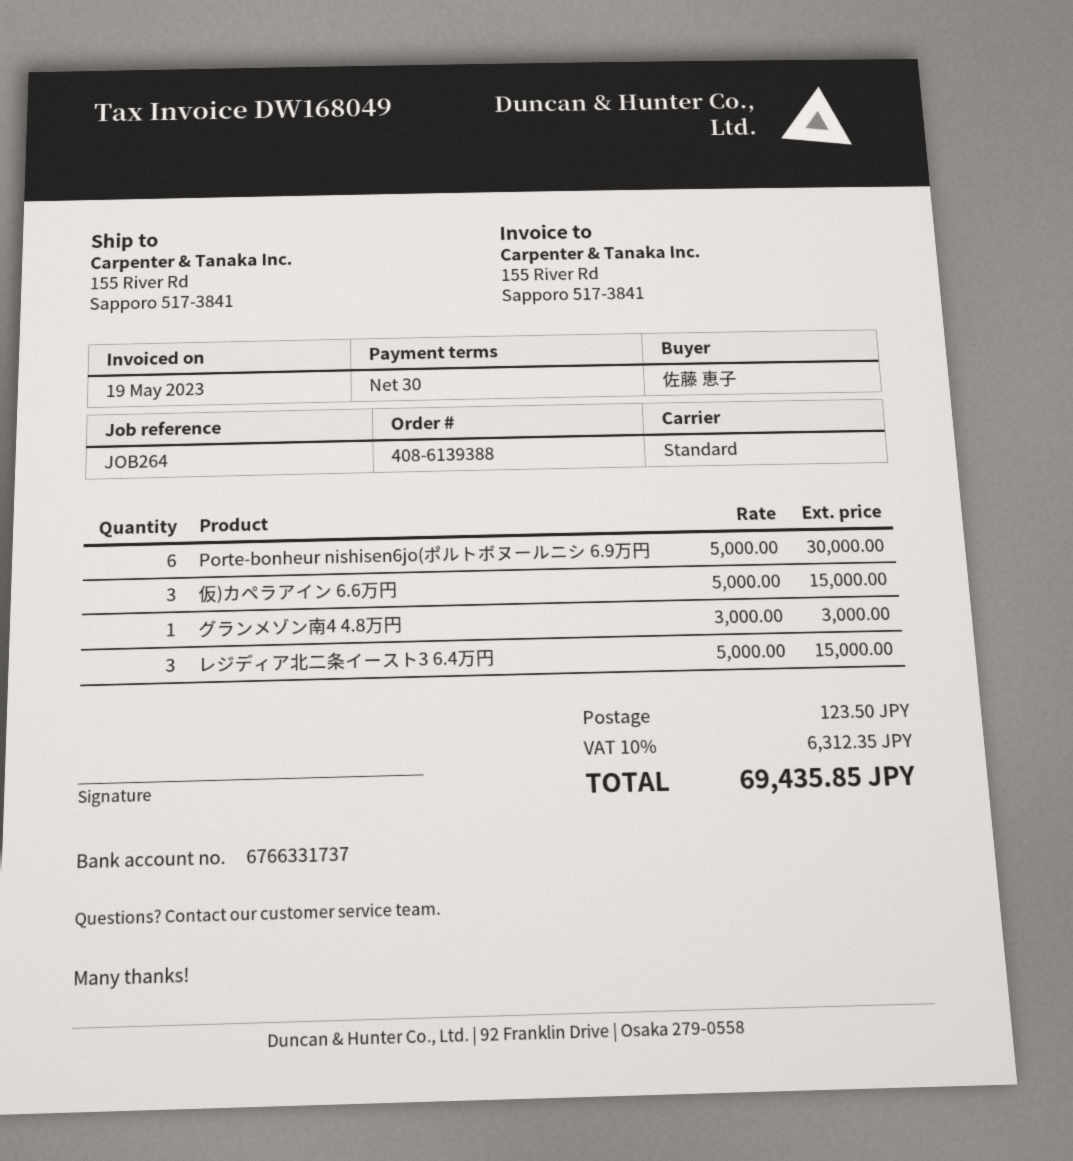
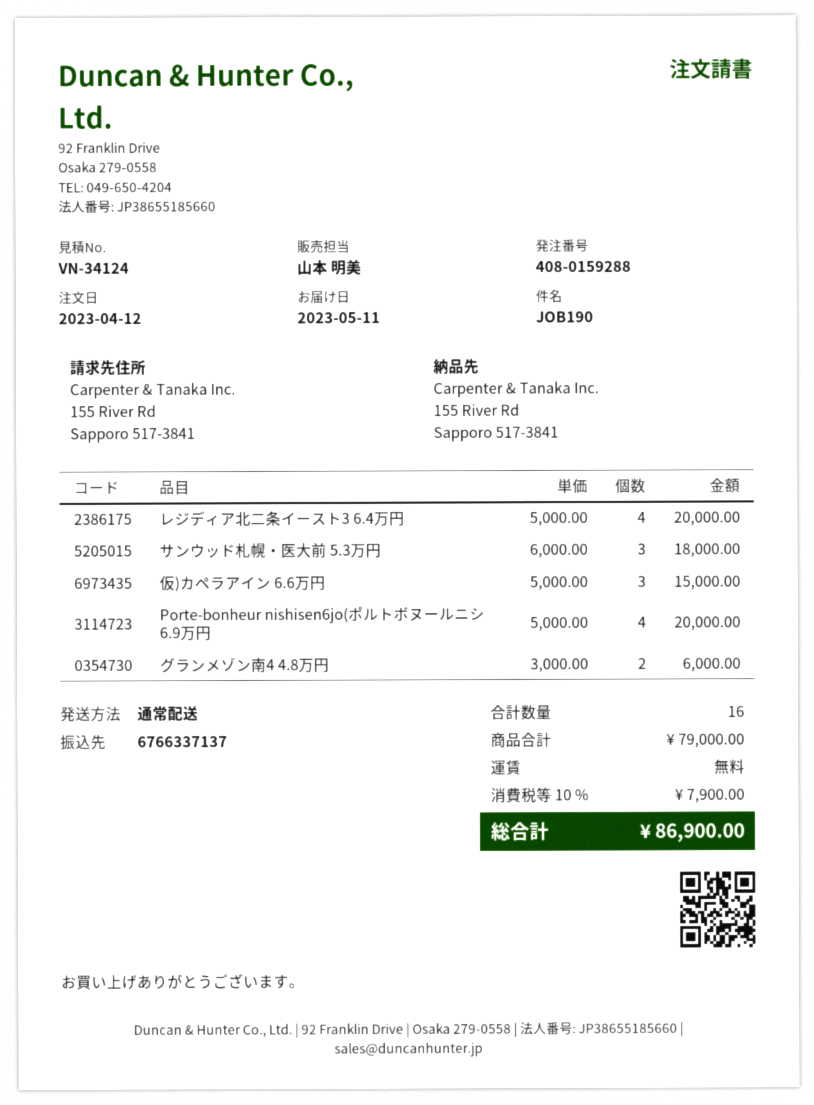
order number: 408-6139388 -> 408-0159288
reference: JOB264 -> JOB190
bank account: 6766331737 -> 6766337137
Porte-bonheur nishisen6jo(ポルトボヌールニシ 6.9万円: 6 x 5000.00 = 30000.00 -> 4 x 5000.00 = 20000.00
グランメゾン南4 4.8万円: 1 x 3000.00 = 3000.00 -> 2 x 3000.00 = 6000.00
レジディア北二条イースト3 6.4万円: 3 x 5000.00 = 15000.00 -> 4 x 5000.00 = 20000.00
サンウッド札幌・医大前 5.3万円: none -> 3 x 6000.00 = 18000.00
shipping: 123.50 -> 0.00
tax: 10% = 6312.35 -> 10% = 7900.00
total: 69435.85 -> 86900.00

